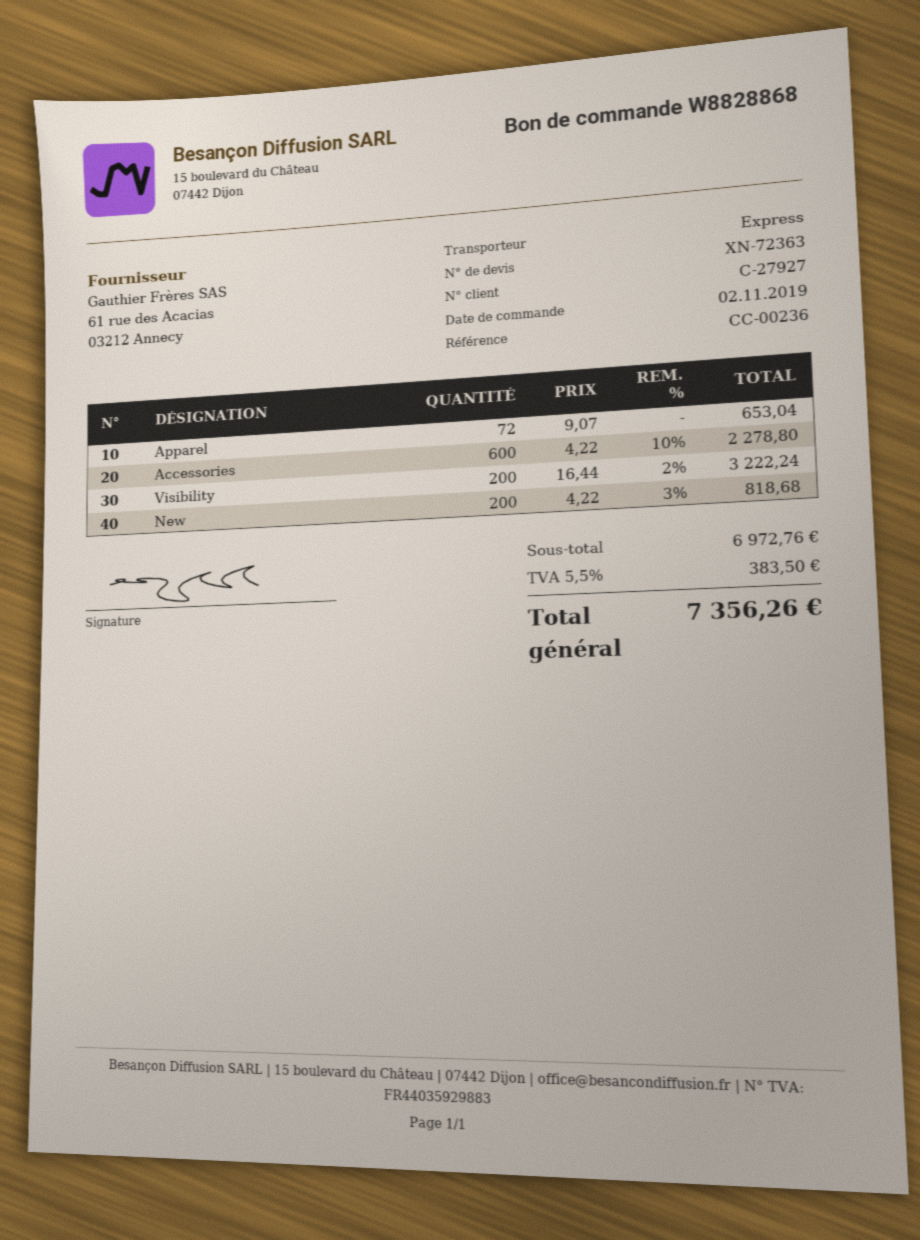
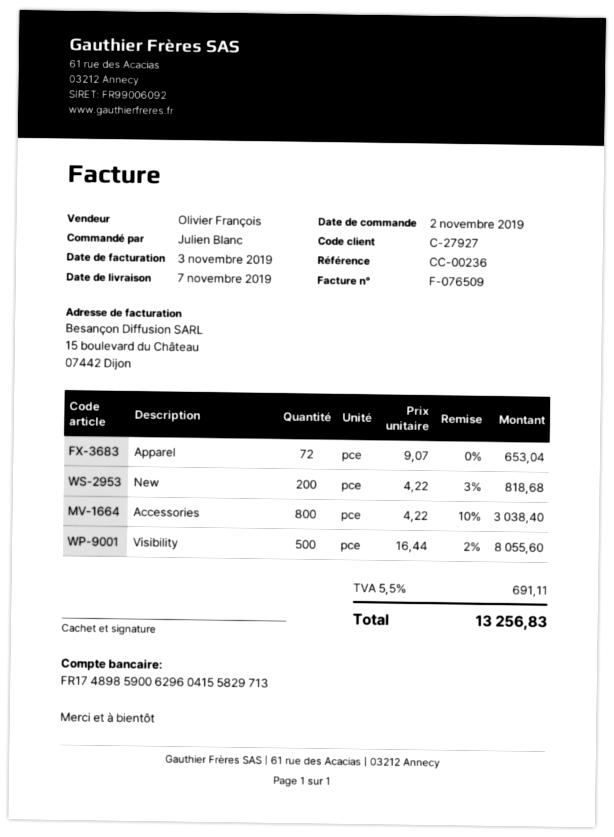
Accessories: 600 x 4.22 - 10% = 2278.80 -> 800 x 4.22 - 10% = 3038.40
Visibility: 200 x 16.44 - 2% = 3222.24 -> 500 x 16.44 - 2% = 8055.60
tax: 5.5% = 383.50 -> 5.5% = 691.11
total: 7356.26 -> 13256.83

